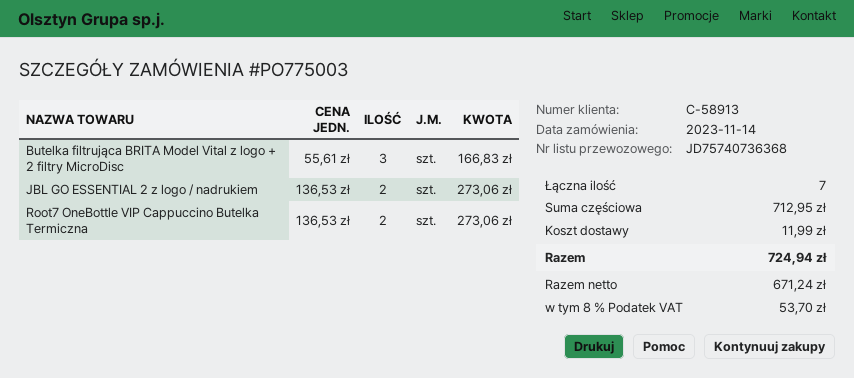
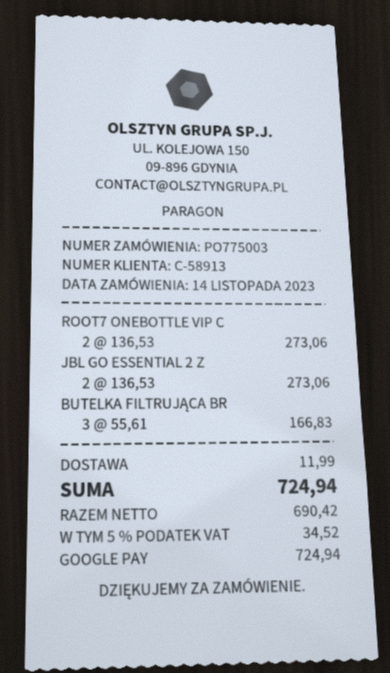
net: 671.24 -> 690.42
tax: 8% = 53.70 -> 5% = 34.52

